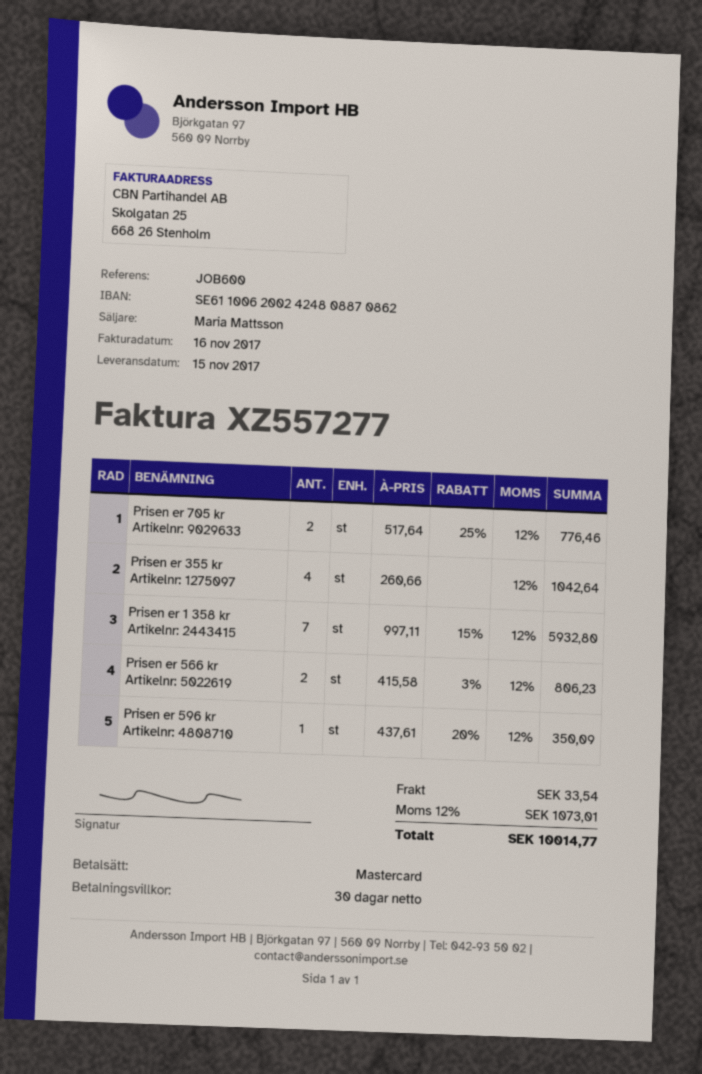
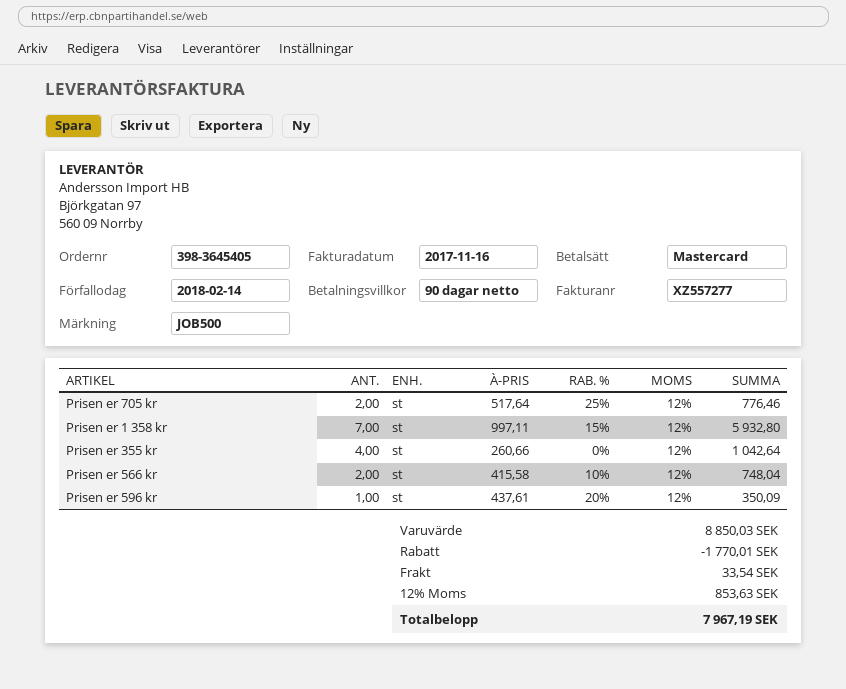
payment terms: 30 days -> 90 days
reference: JOB600 -> JOB500
Prisen er 566 kr: 2 x 415.58 - 3% = 806.23 -> 2 x 415.58 - 10% = 748.04
discount: none -> 1770.01
tax: 12% = 1073.01 -> 12% = 853.63
total: 10014.77 -> 7967.19

